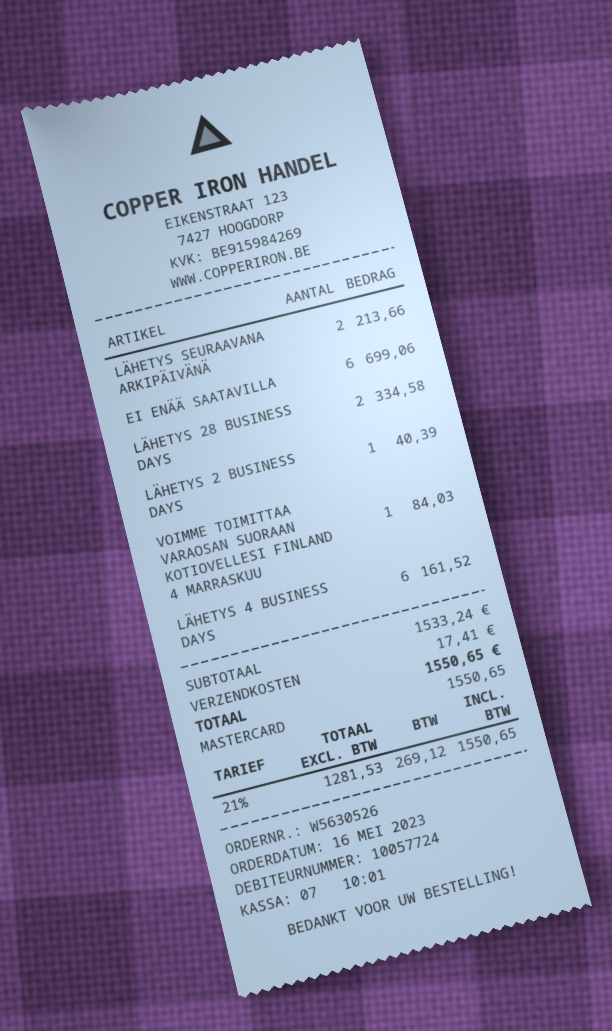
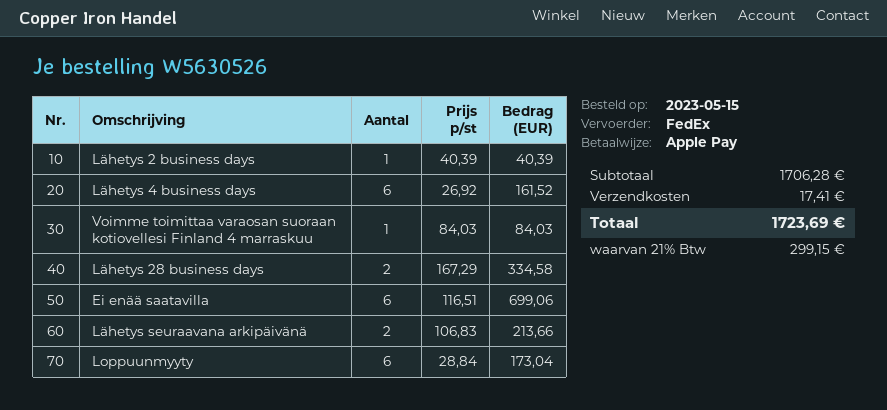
order date: 2023-05-16 -> 2023-05-15
payment method: Mastercard -> Apple Pay
Loppuunmyyty: none -> 6 for 173.04
subtotal: 1533.24 -> 1706.28
tax: 21% = 269.12 -> 21% = 299.15
total: 1550.65 -> 1723.69

